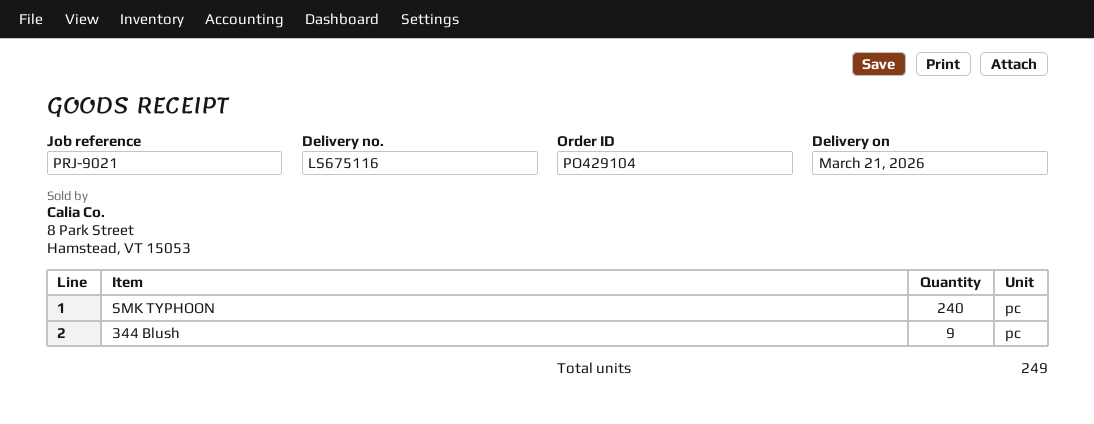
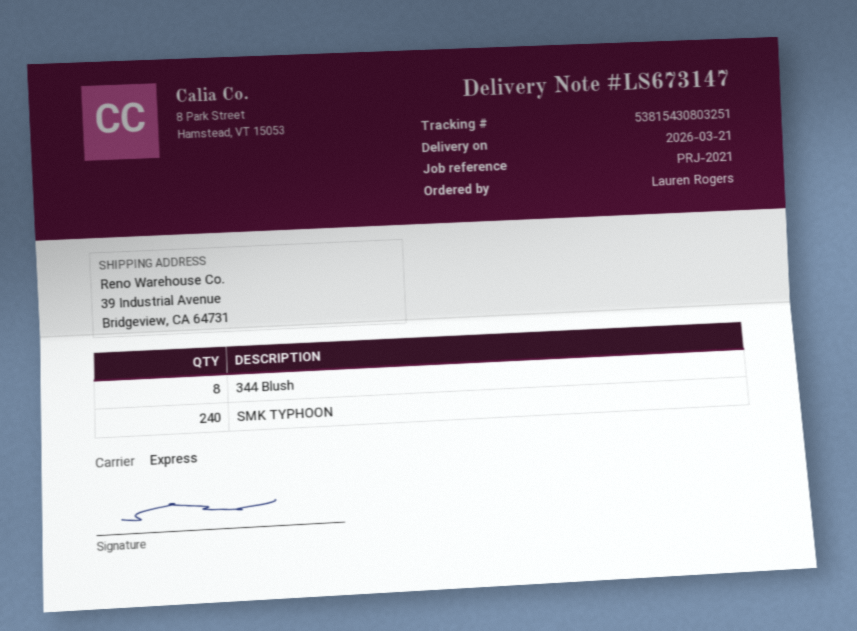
delivery note number: LS675116 -> LS673147
reference: PRJ-9021 -> PRJ-2021
344 Blush: 9 -> 8

